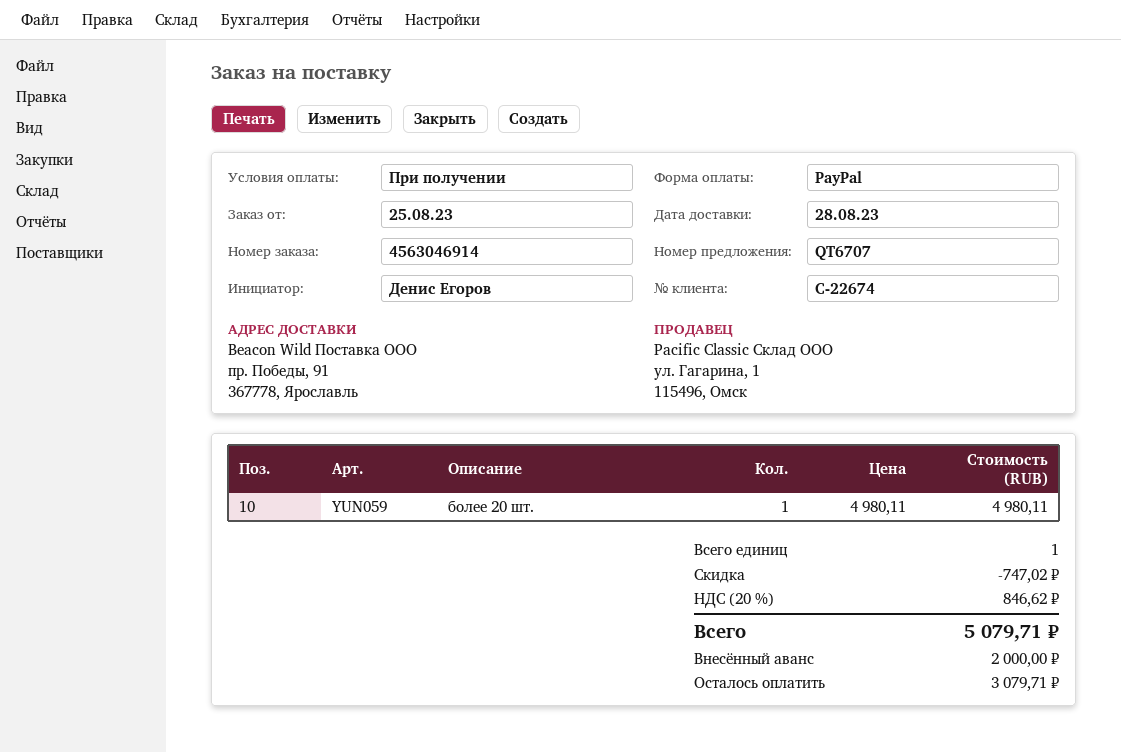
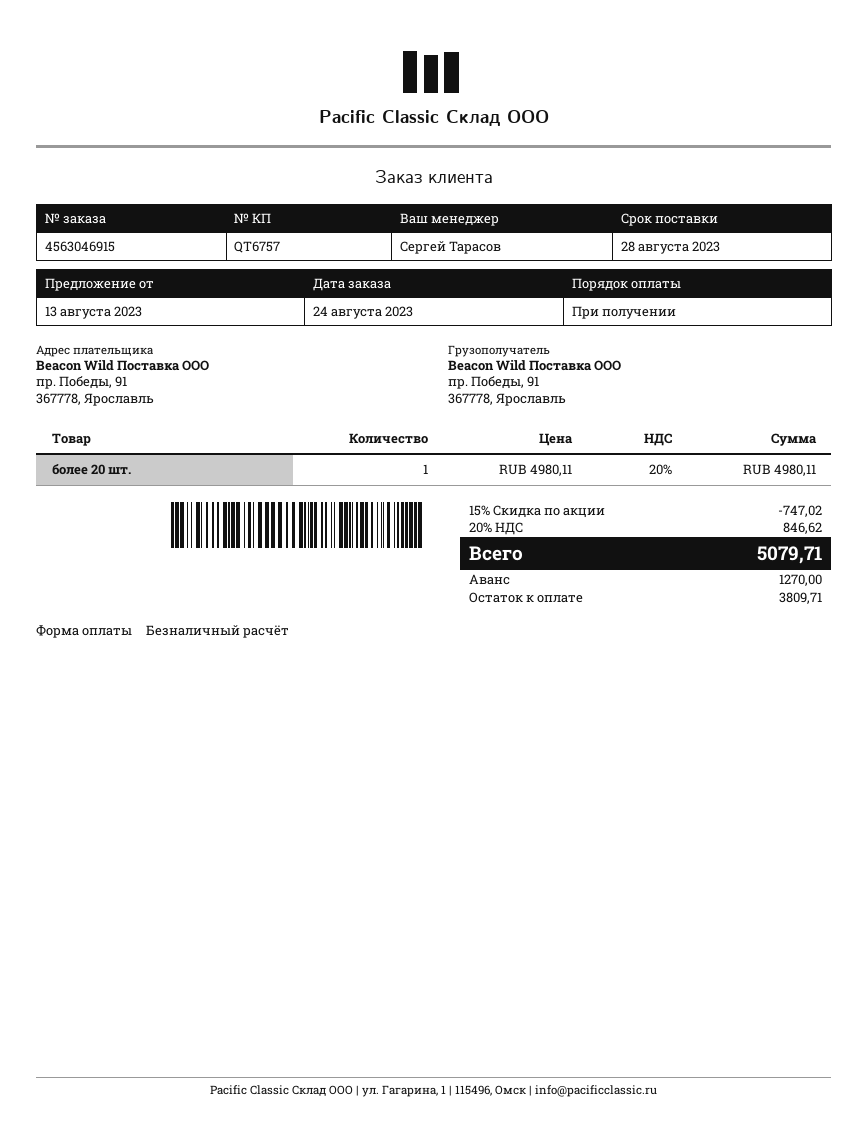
quote number: QT6707 -> QT6757
order number: 4563046914 -> 4563046915
order date: 2023-08-25 -> 2023-08-24
payment method: PayPal -> bank transfer
deposit: 2000.00 -> 1270.00
balance: 3079.71 -> 3809.71

